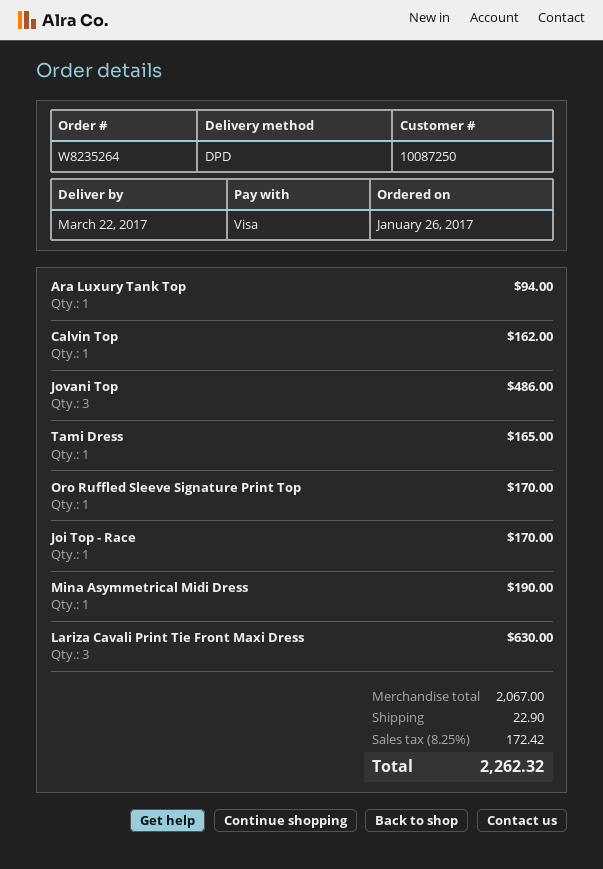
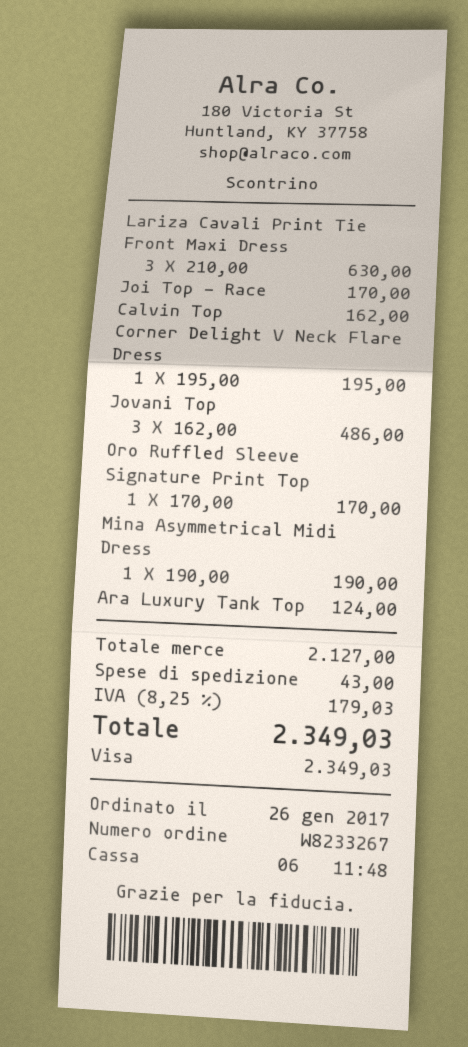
order number: W8235264 -> W8233267
Ara Luxury Tank Top: 1 for 94.00 -> 1 for 124.00
Tami Dress: 1 for 165.00 -> none
Corner Delight V Neck Flare Dress: none -> 1 for 195.00
subtotal: 2067.00 -> 2127.00
shipping: 22.90 -> 43.00
tax: 8.25% = 172.42 -> 8.25% = 179.03
total: 2262.32 -> 2349.03

